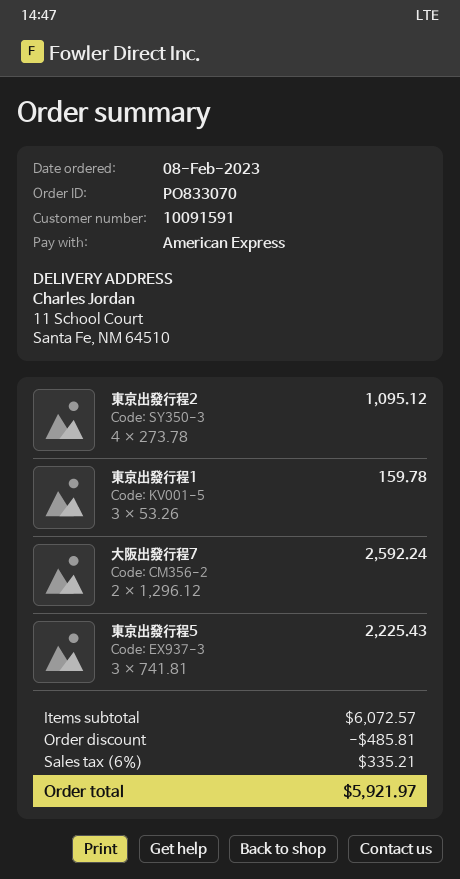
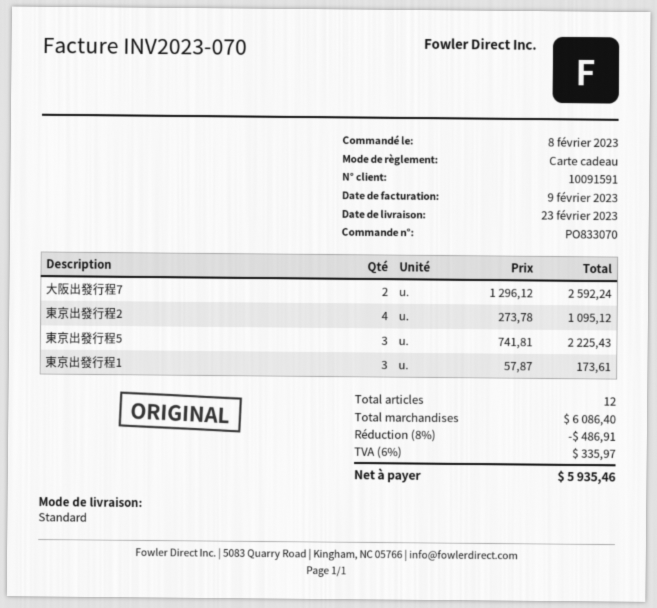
payment method: American Express -> gift card
東京出發行程1: 3 x 53.26 = 159.78 -> 3 x 57.87 = 173.61
subtotal: 6072.57 -> 6086.40
discount: 485.81 -> 486.91
tax: 6% = 335.21 -> 6% = 335.97
total: 5921.97 -> 5935.46

